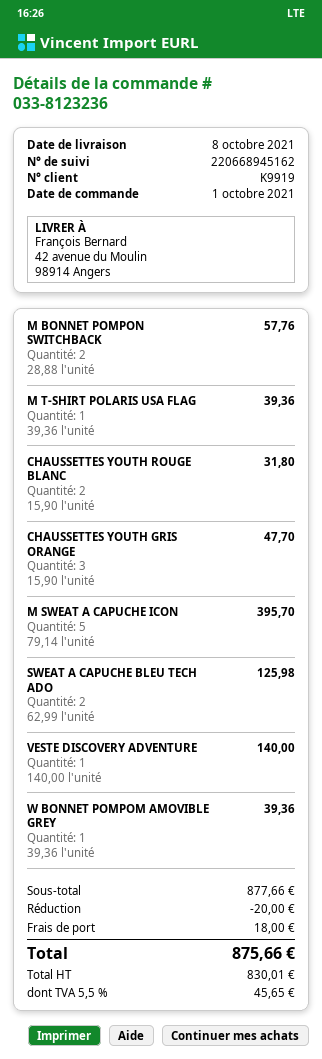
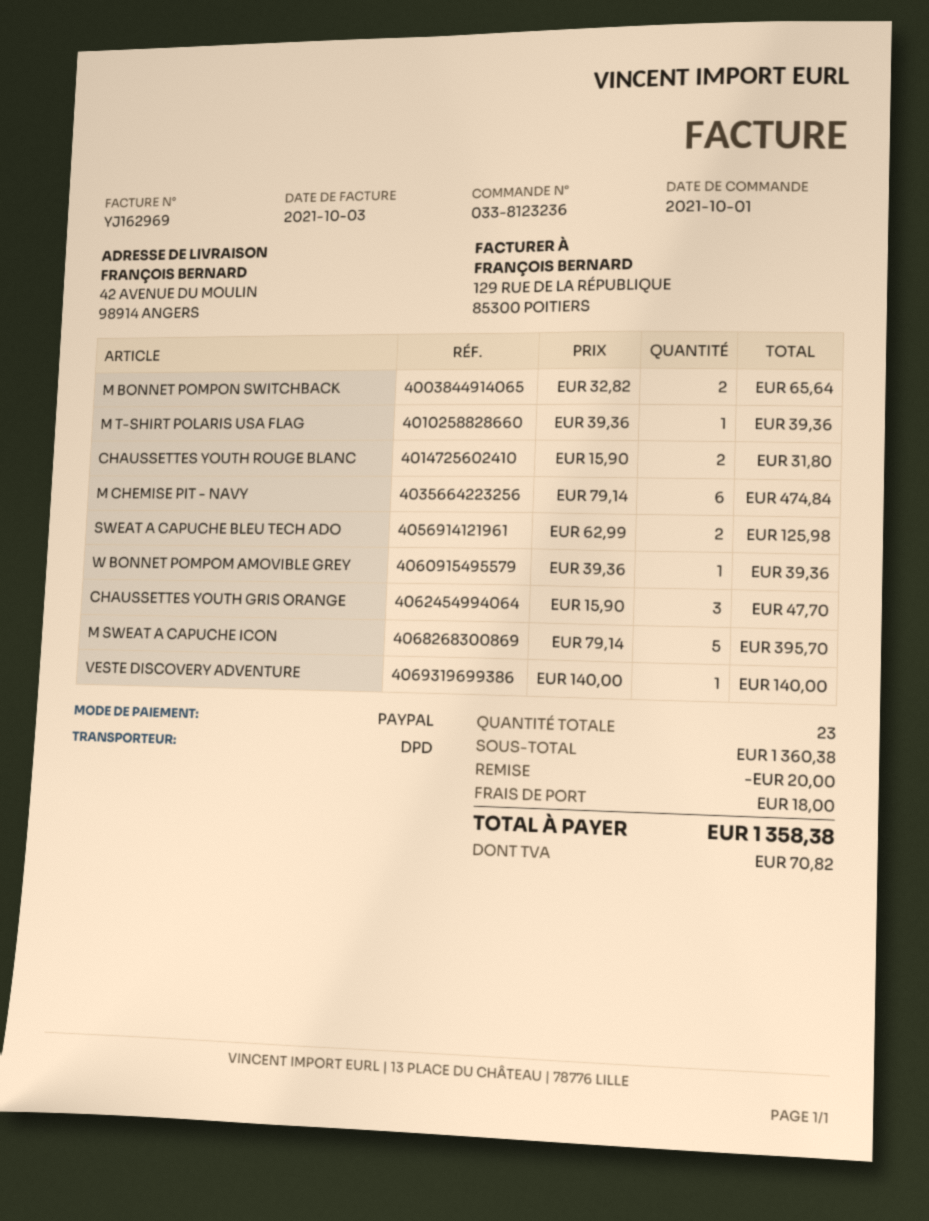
M BONNET POMPON SWITCHBACK: 2 x 28.88 = 57.76 -> 2 x 32.82 = 65.64
M CHEMISE PIT - NAVY: none -> 6 x 79.14 = 474.84
subtotal: 877.66 -> 1360.38
tax: 45.65 -> 70.82
total: 875.66 -> 1358.38

